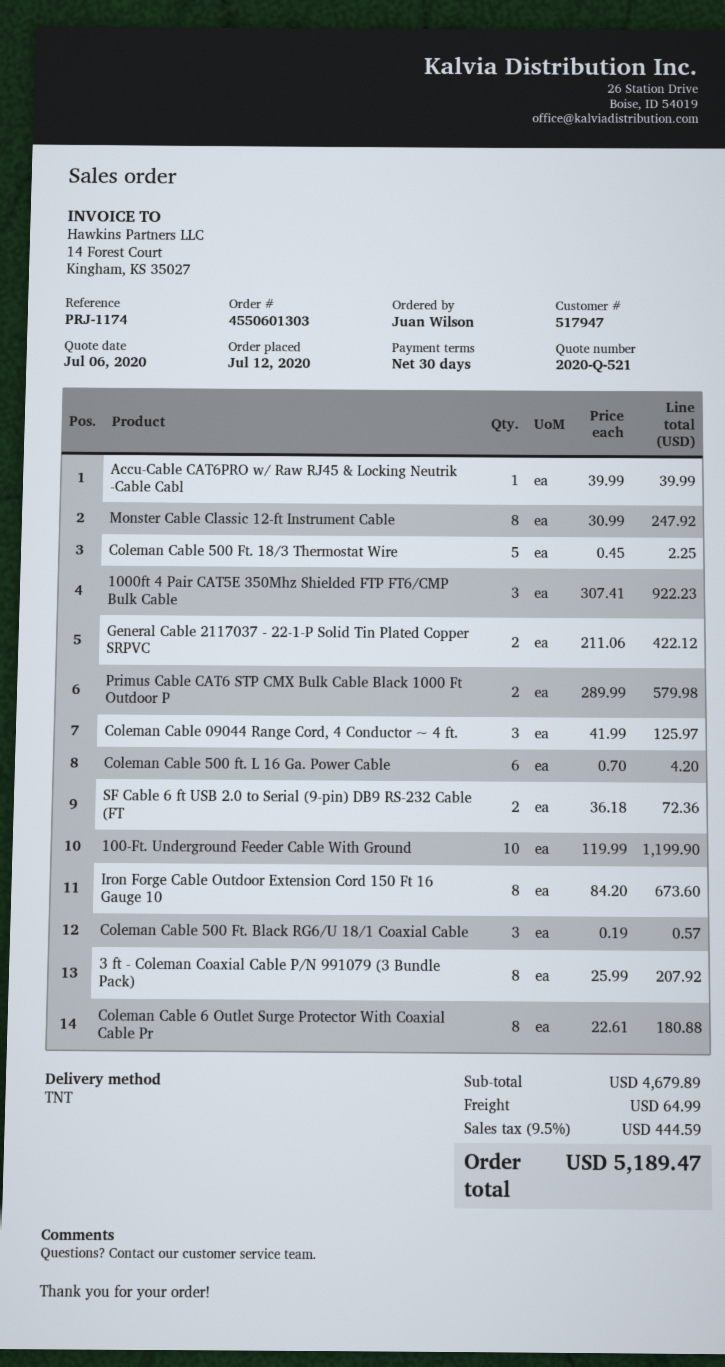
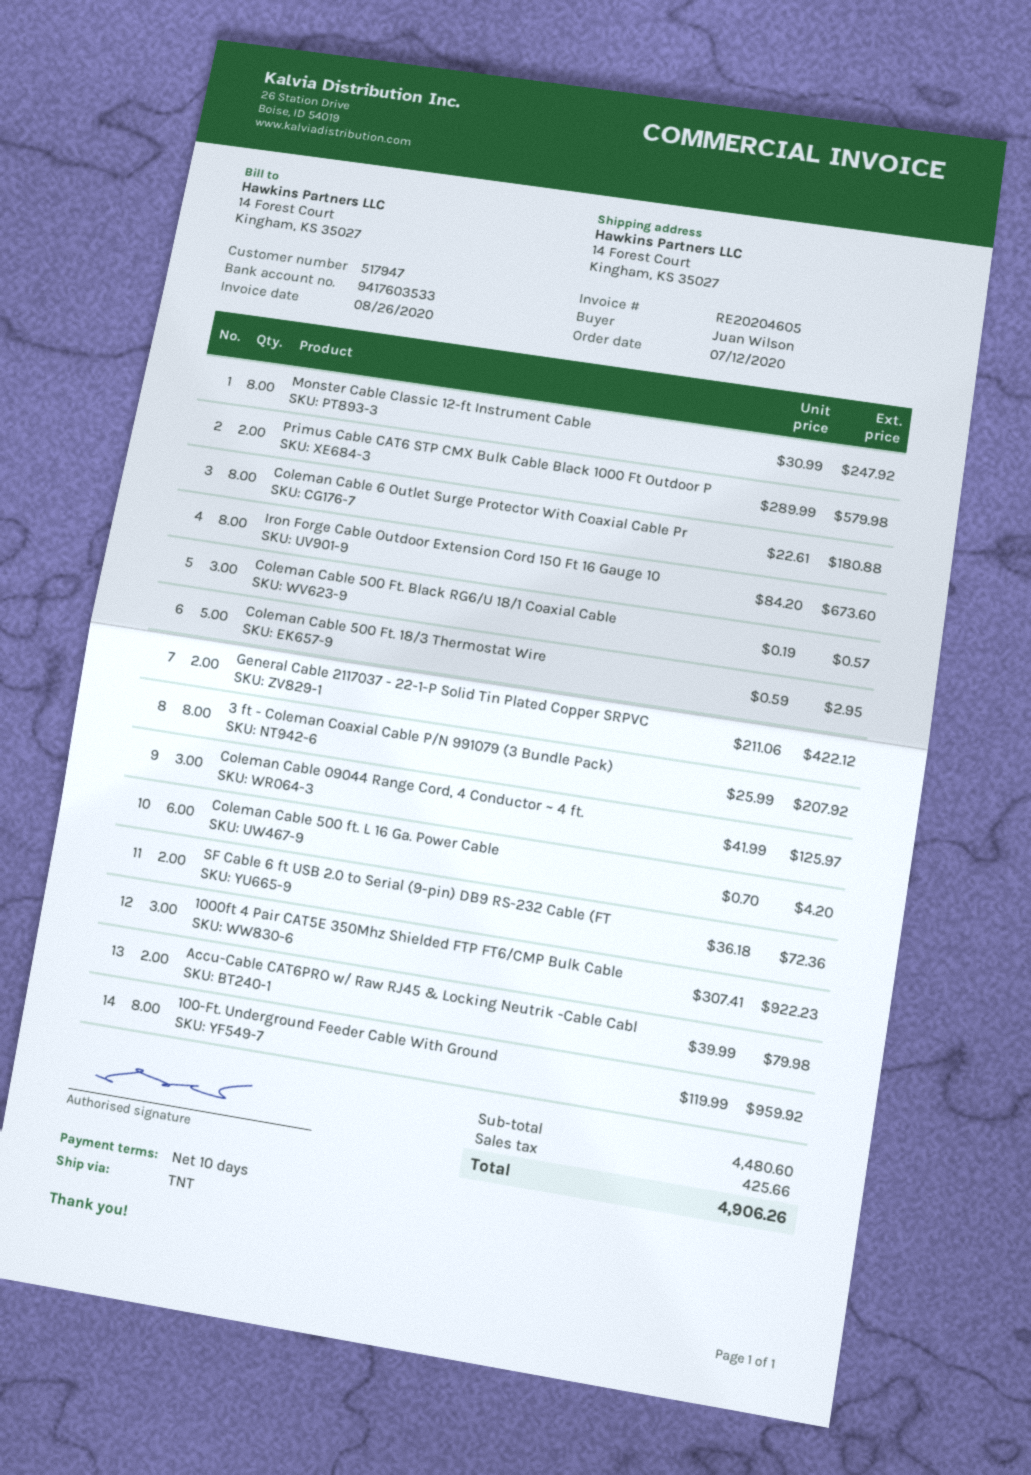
payment terms: 30 days -> 10 days
Accu-Cable CAT6PRO w/ Raw RJ45 & Locking Neutrik -Cable Cabl: 1 x 39.99 = 39.99 -> 2 x 39.99 = 79.98
Coleman Cable 500 Ft. 18/3 Thermostat Wire: 5 x 0.45 = 2.25 -> 5 x 0.59 = 2.95
100-Ft. Underground Feeder Cable With Ground: 10 x 119.99 = 1199.90 -> 8 x 119.99 = 959.92
subtotal: 4679.89 -> 4480.60
shipping: 64.99 -> none
tax: 444.59 -> 425.66
total: 5189.47 -> 4906.26

